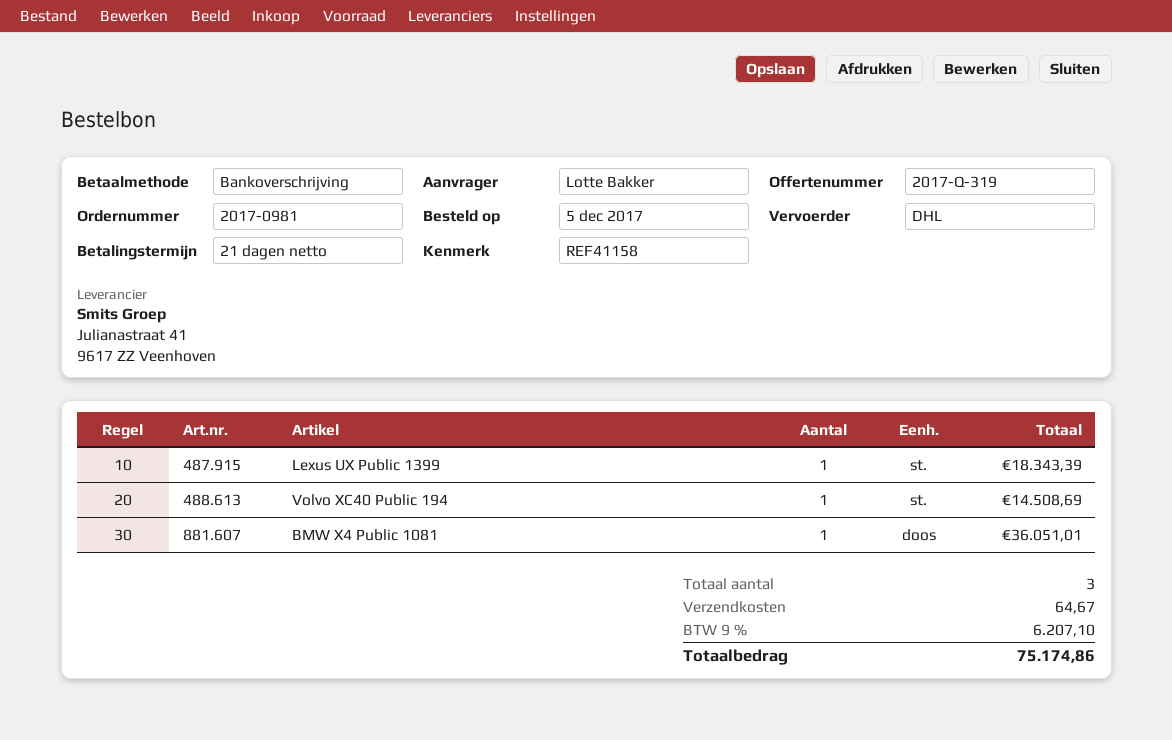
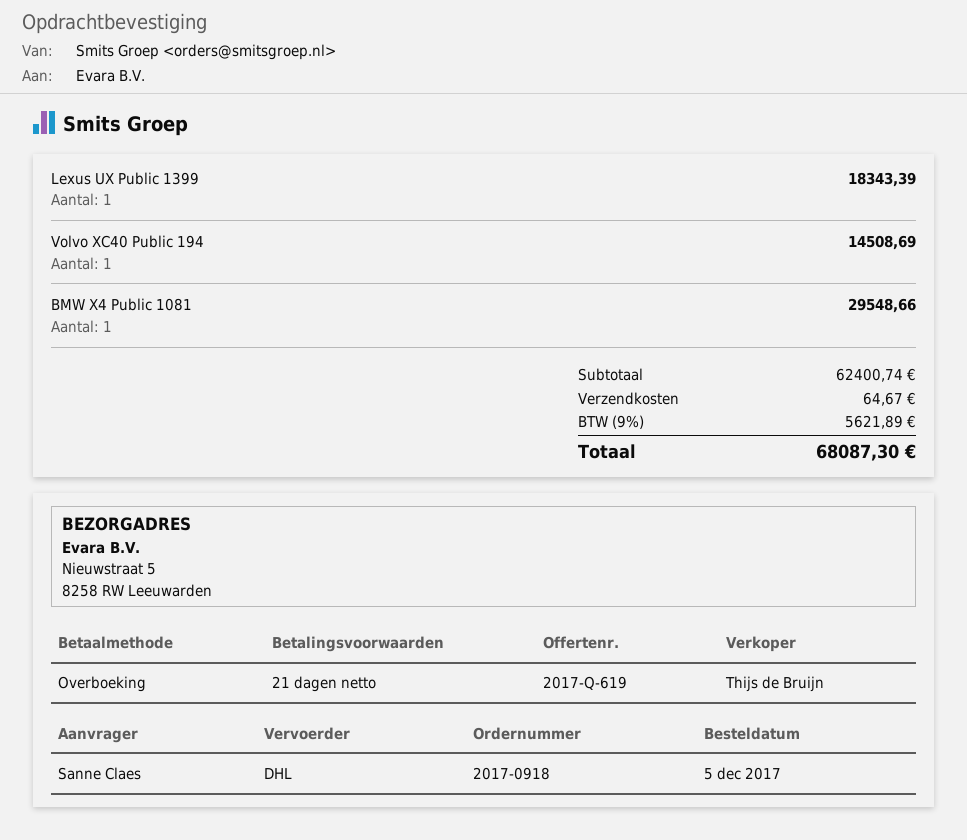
quote number: 2017-Q-319 -> 2017-Q-619
order number: 2017-0981 -> 2017-0918
ordered by: Lotte Bakker -> Sanne Claes
BMW X4 Public 1081: 1 for 36051.01 -> 1 for 29548.66
tax: 9% = 6207.10 -> 9% = 5621.89
total: 75174.86 -> 68087.30

